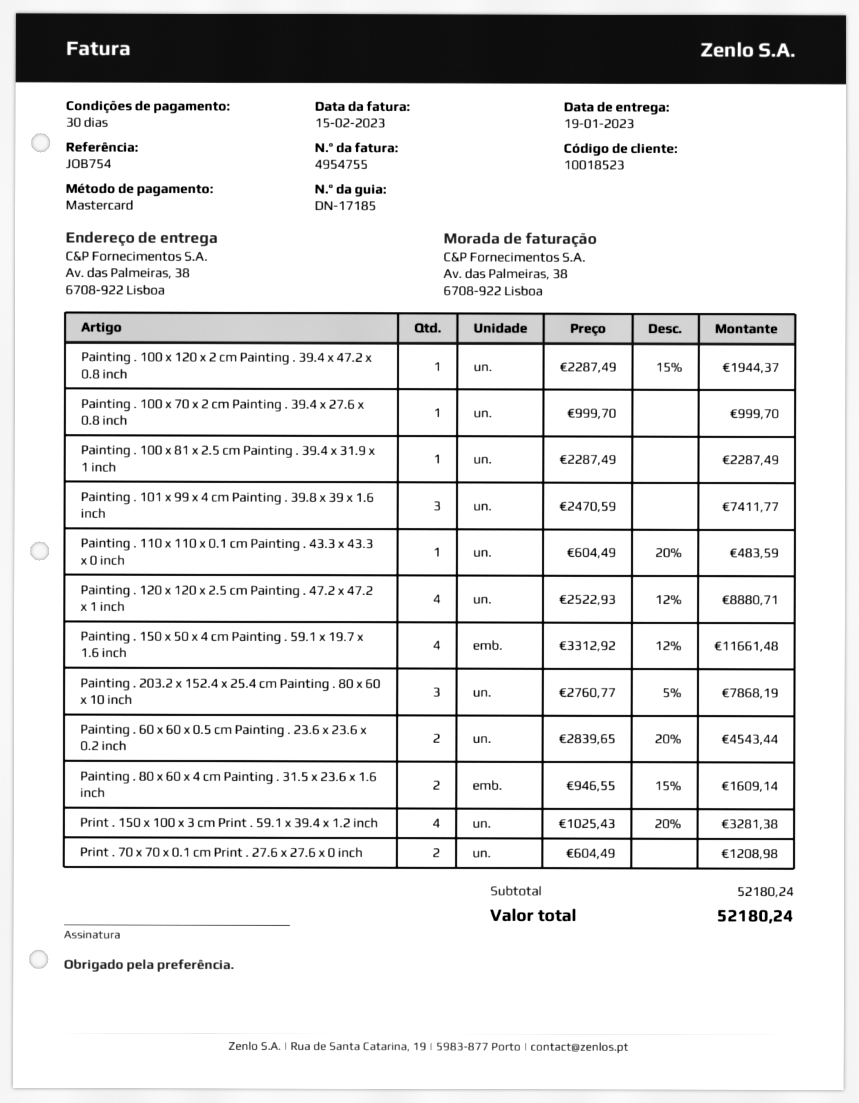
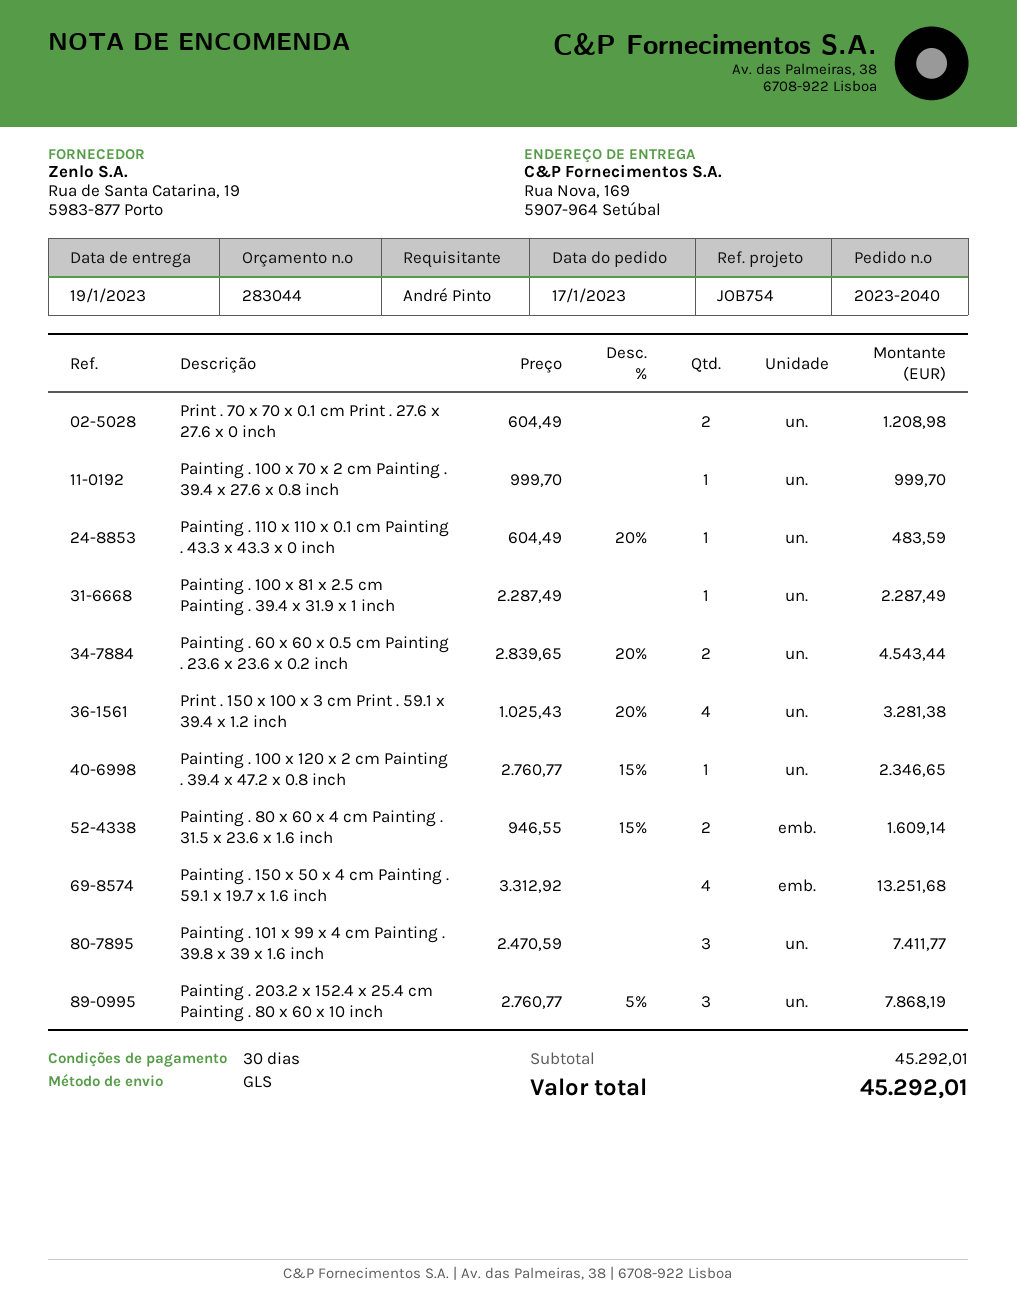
ship to: Av. das Palmeiras, 38, 6708-922 Lisboa -> Rua Nova, 169, 5907-964 Setúbal
Painting . 100 x 120 x 2 cm Painting . 39.4 x 47.2 x 0.8 inch: 1 x 2287.49 - 15% = 1944.37 -> 1 x 2760.77 - 15% = 2346.65
Painting . 120 x 120 x 2.5 cm Painting . 47.2 x 47.2 x 1 inch: 4 x 2522.93 - 12% = 8880.71 -> none
Painting . 150 x 50 x 4 cm Painting . 59.1 x 19.7 x 1.6 inch: 4 x 3312.92 - 12% = 11661.48 -> 4 x 3312.92 = 13251.68
subtotal: 52180.24 -> 45292.01
total: 52180.24 -> 45292.01

